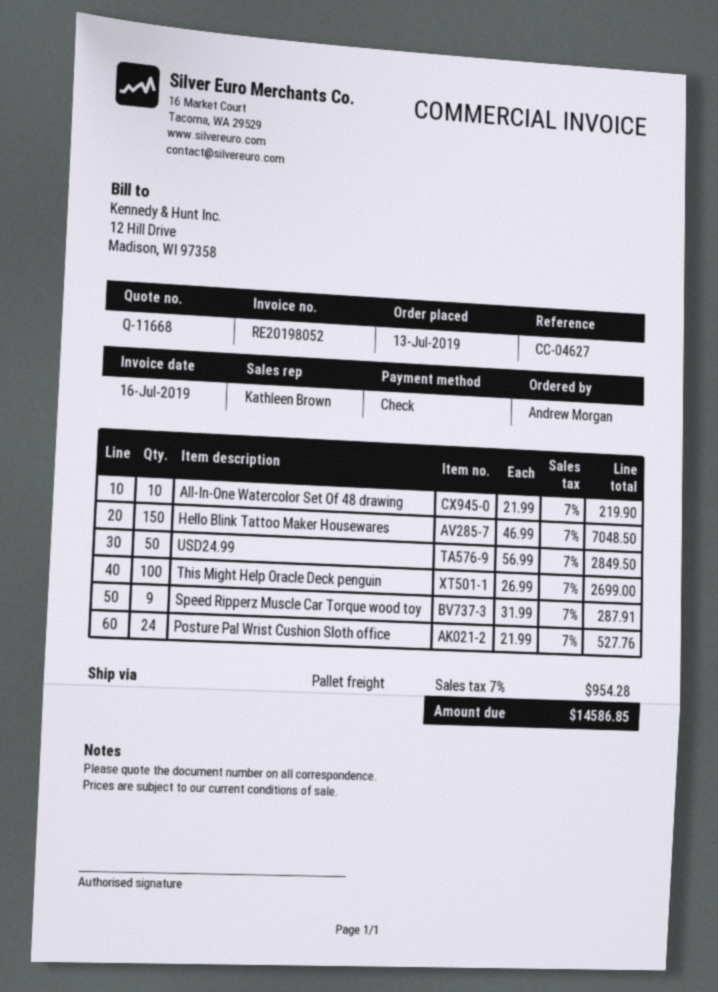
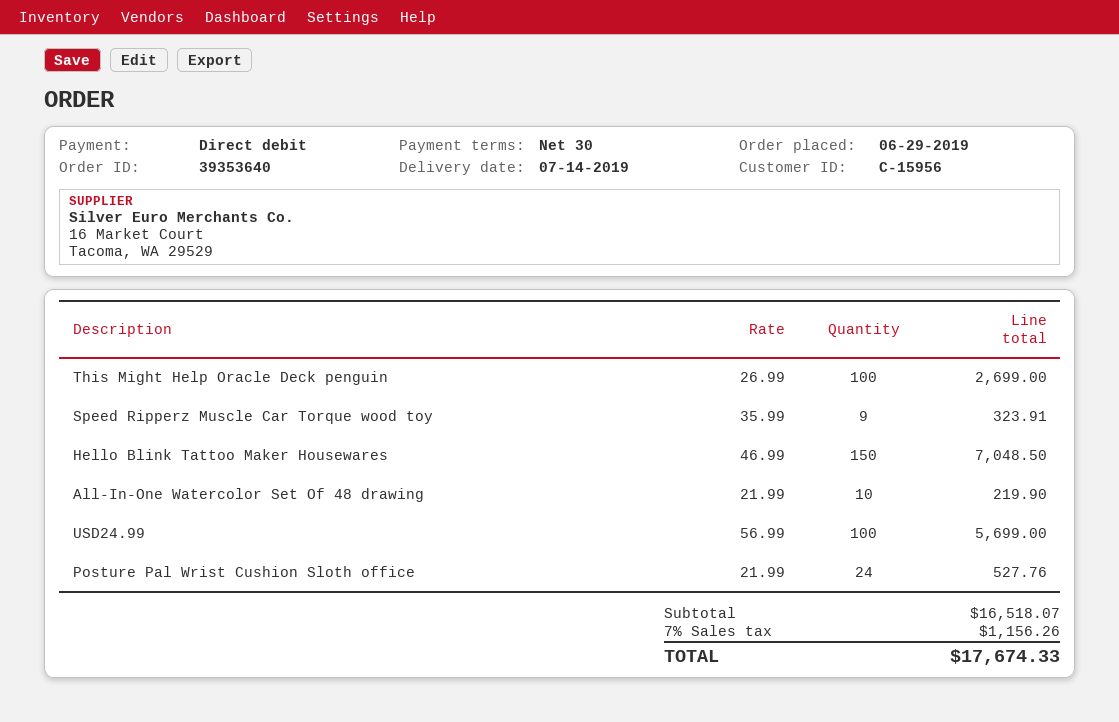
order date: 2019-07-13 -> 2019-06-29
payment method: cheque -> direct debit
USD24.99: 50 x 56.99 = 2849.50 -> 100 x 56.99 = 5699.00
Speed Ripperz Muscle Car Torque wood toy: 9 x 31.99 = 287.91 -> 9 x 35.99 = 323.91
tax: 7% = 954.28 -> 7% = 1156.26
total: 14586.85 -> 17674.33

